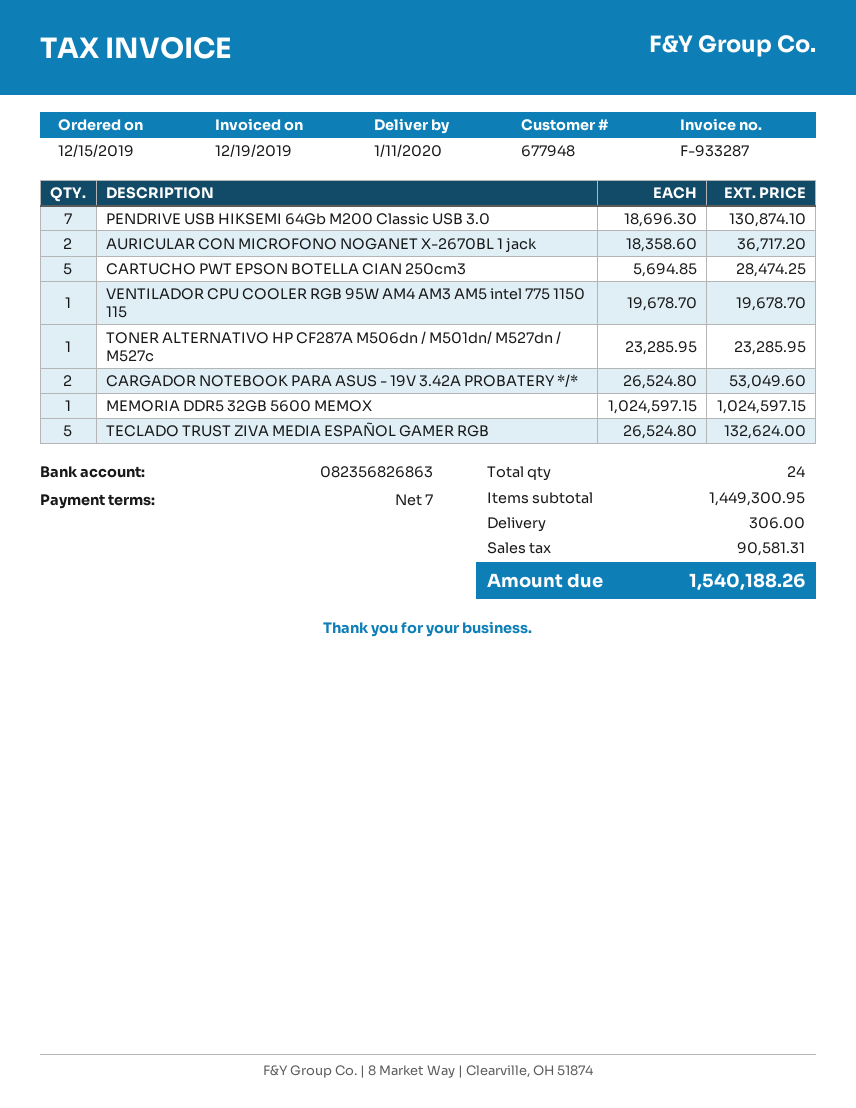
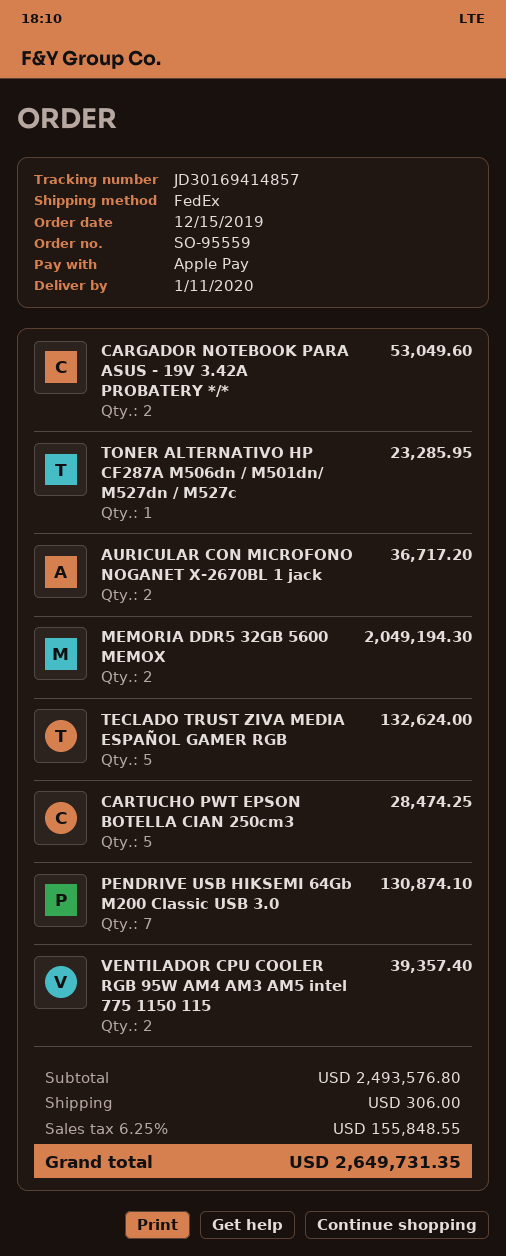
VENTILADOR CPU COOLER RGB 95W AM4 AM3 AM5 intel 775 1150 115: 1 for 19678.70 -> 2 for 39357.40
MEMORIA DDR5 32GB 5600 MEMOX: 1 for 1024597.15 -> 2 for 2049194.30
subtotal: 1449300.95 -> 2493576.80
tax: 90581.31 -> 155848.55
total: 1540188.26 -> 2649731.35

